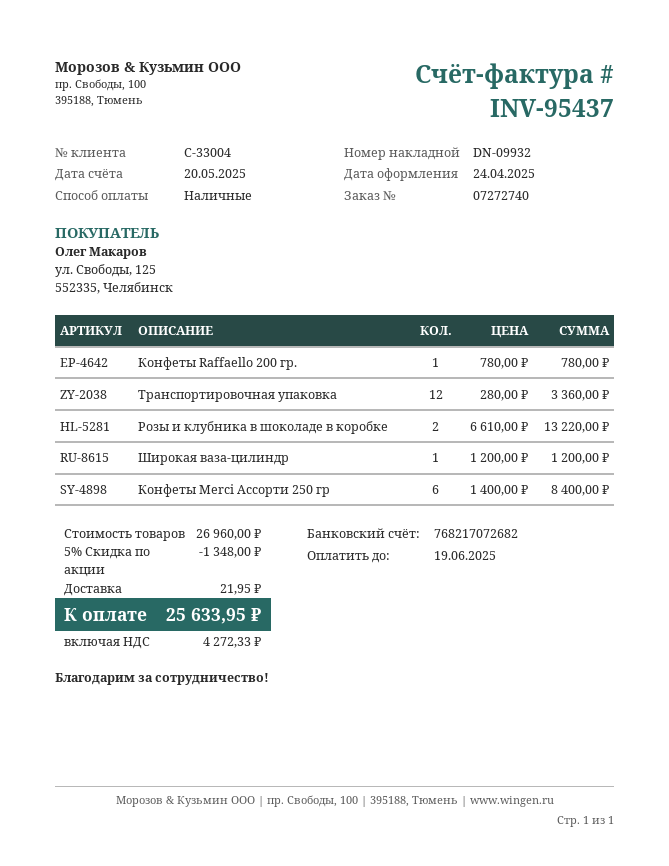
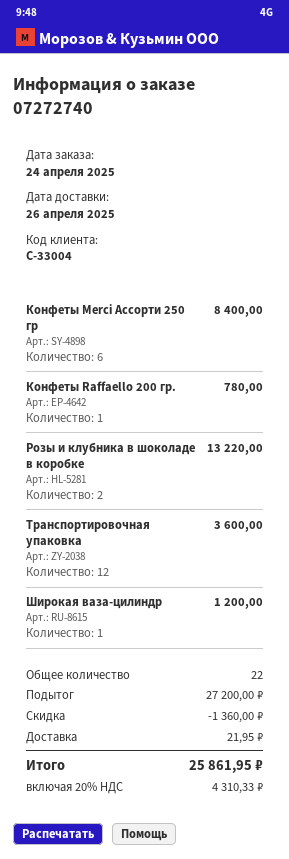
Транспортировочная упаковка: 12 for 3360.00 -> 12 for 3600.00
subtotal: 26960.00 -> 27200.00
discount: 1348.00 -> 1360.00
tax: 4272.33 -> 4310.33
total: 25633.95 -> 25861.95

